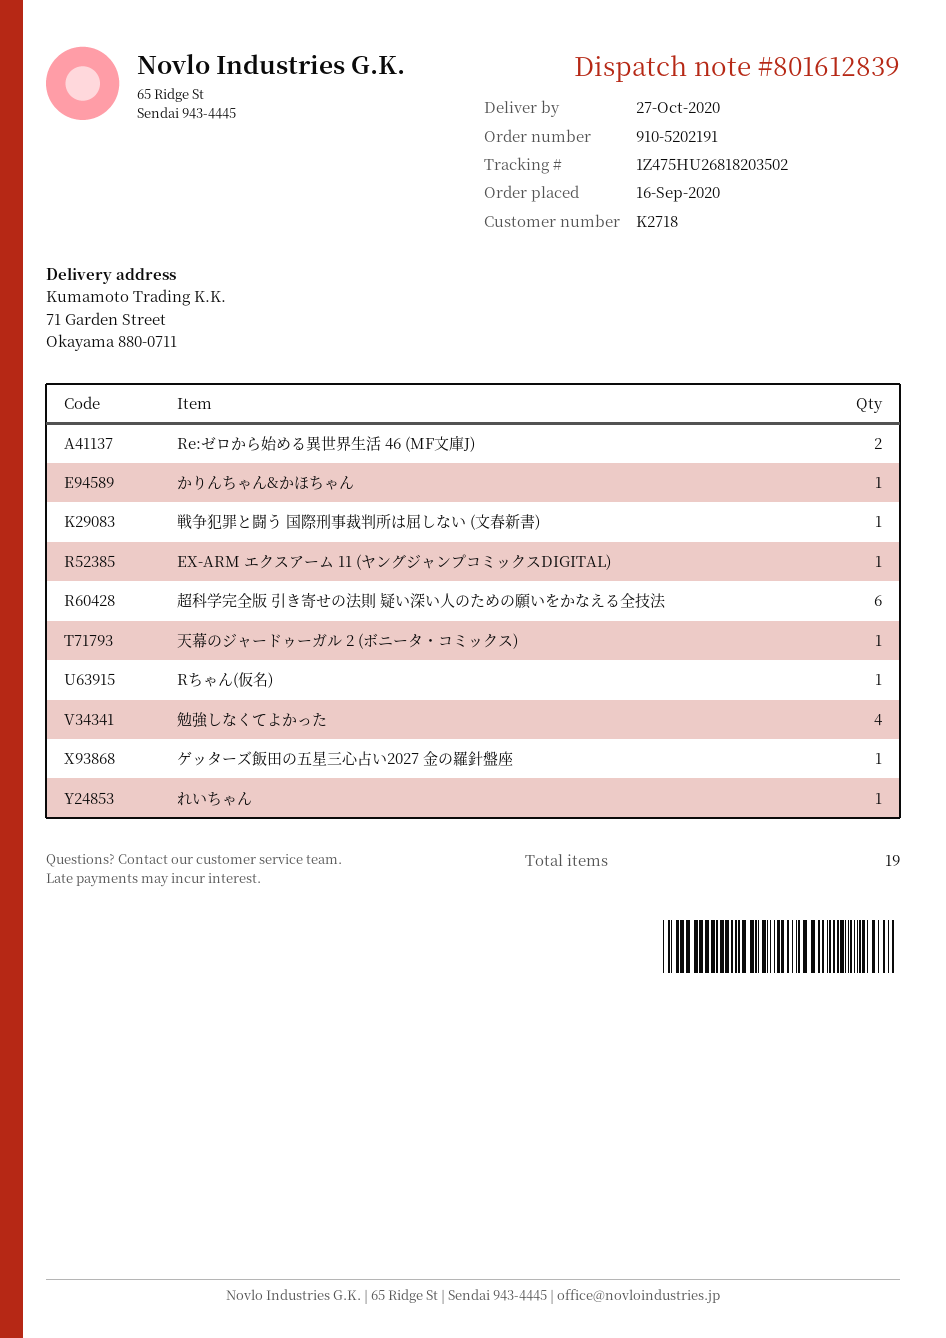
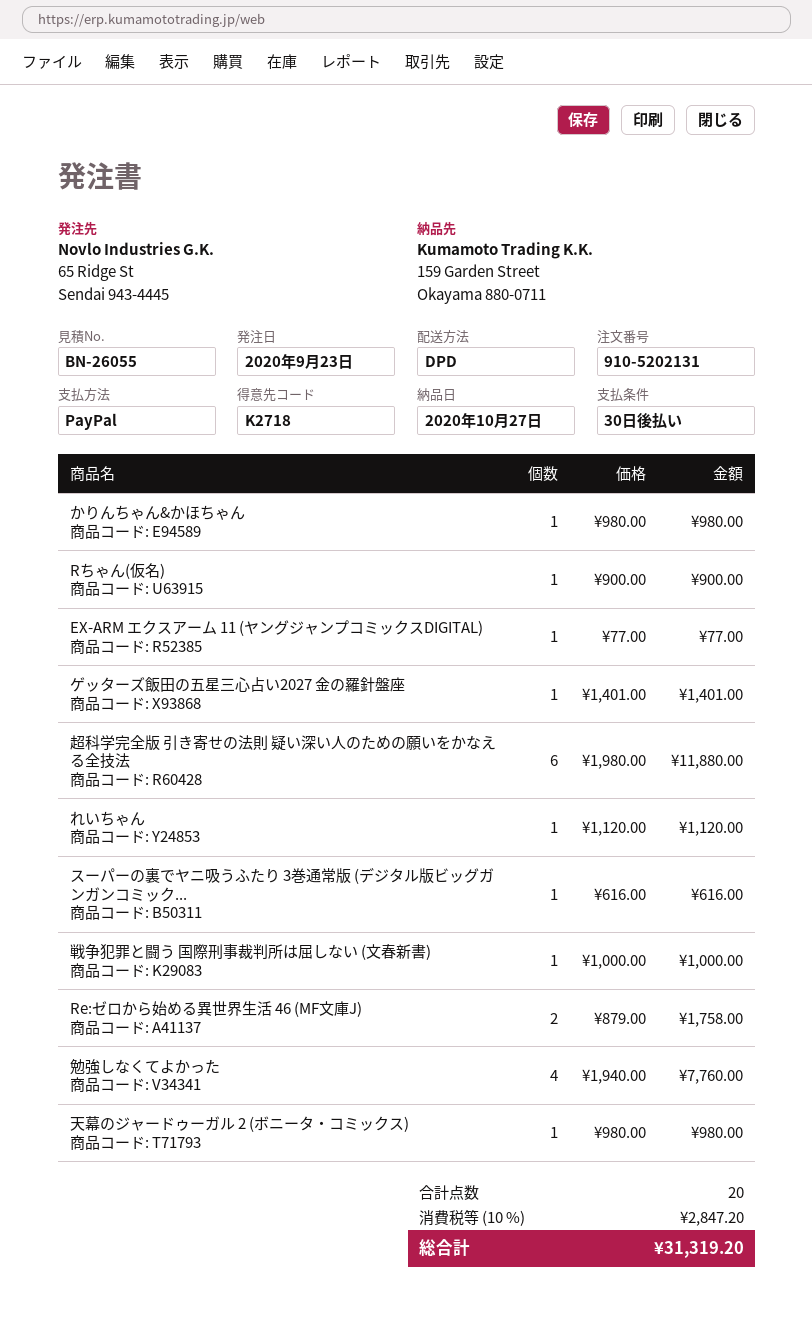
order number: 910-5202191 -> 910-5202131
order date: 2020-09-16 -> 2020-09-23
ship to: 71 Garden Street, Okayama 880-0711 -> 159 Garden Street, Okayama 880-0711
スーパーの裏でヤニ吸うふたり 3巻通常版 (デジタル版ビッグガンガンコミック...: none -> 1
total quantity: 19 -> 20

